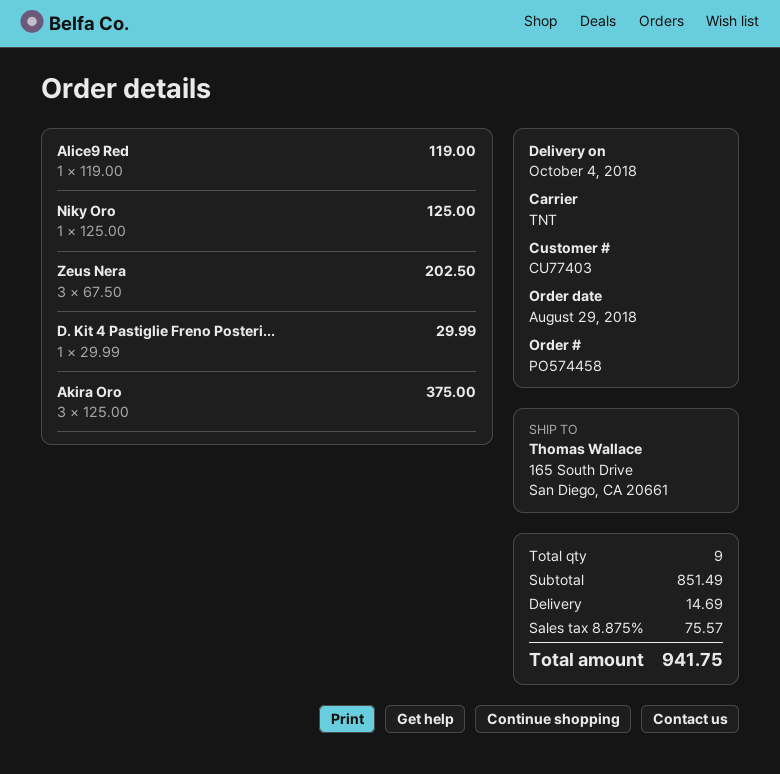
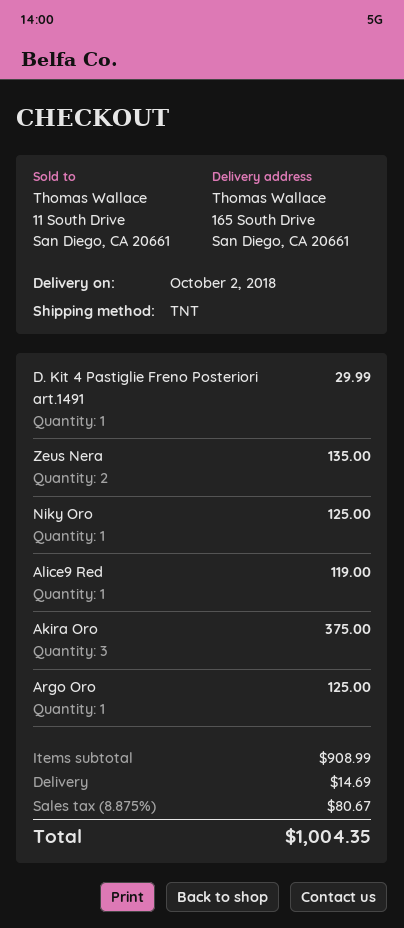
delivery date: 2018-10-04 -> 2018-10-02
Zeus Nera: 3 for 202.50 -> 2 for 135.00
Argo Oro: none -> 1 for 125.00
subtotal: 851.49 -> 908.99
tax: 8.875% = 75.57 -> 8.875% = 80.67
total: 941.75 -> 1004.35

